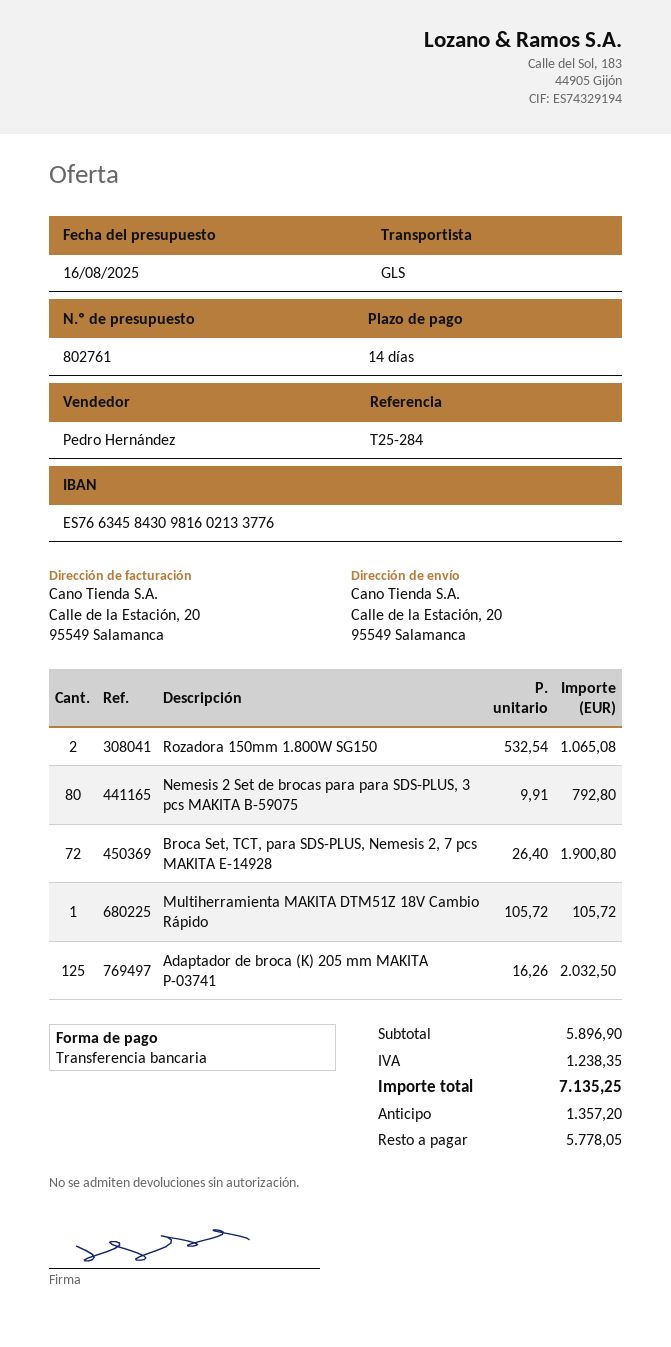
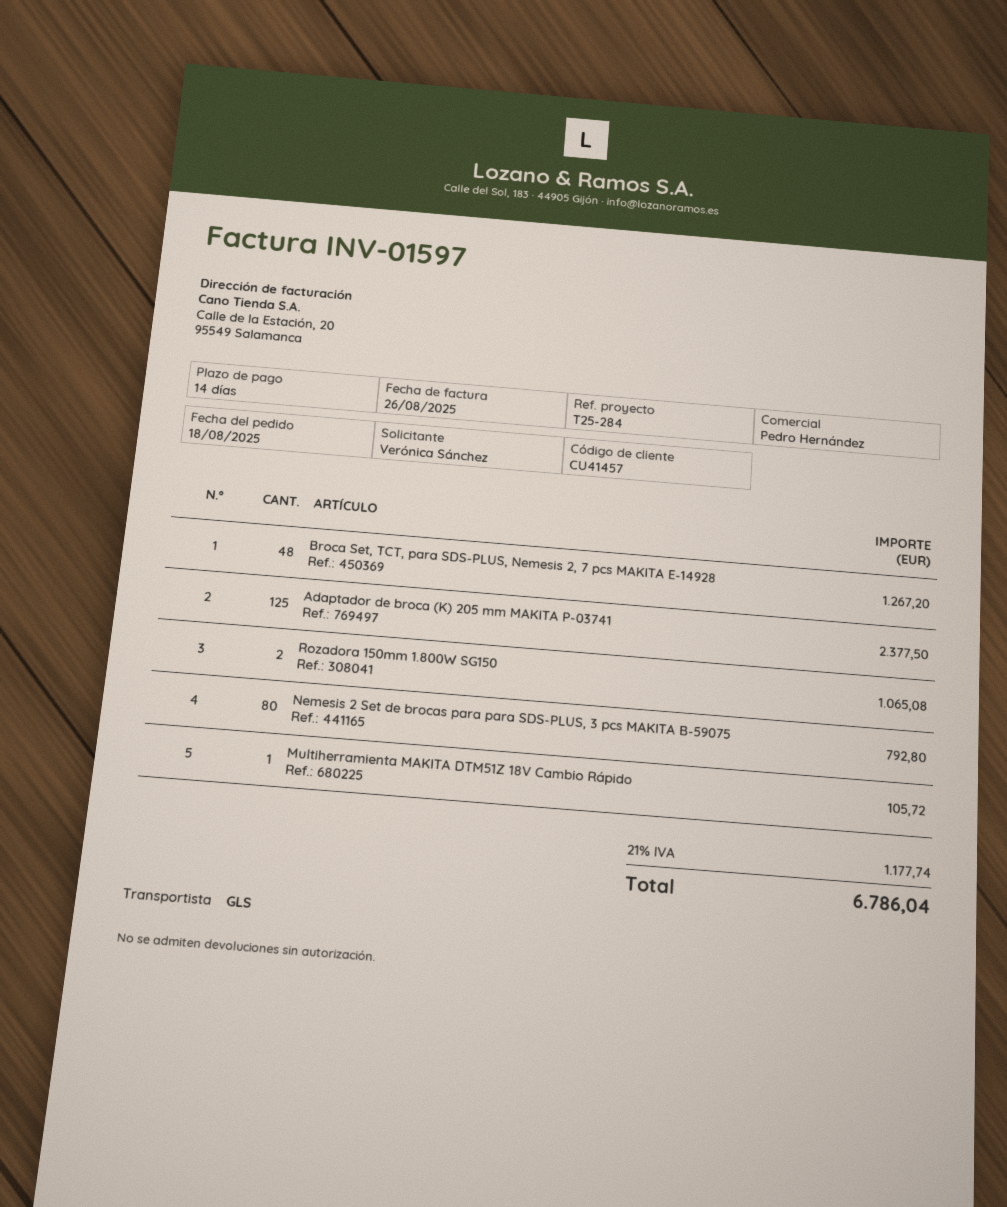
Broca Set, TCT, para SDS-PLUS, Nemesis 2, 7 pcs MAKITA E-14928: 72 for 1900.80 -> 48 for 1267.20
Adaptador de broca (K) 205 mm MAKITA P-03741: 125 for 2032.50 -> 125 for 2377.50
tax: 1238.35 -> 1177.74
total: 7135.25 -> 6786.04

